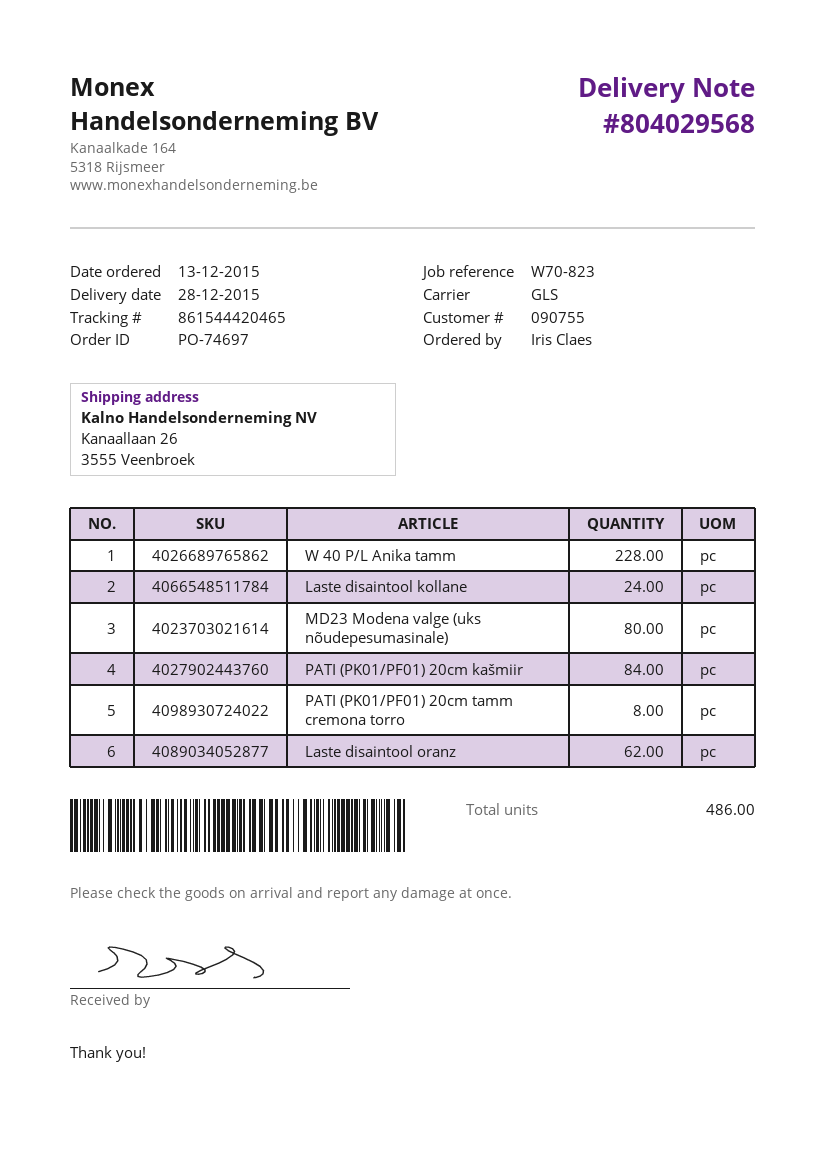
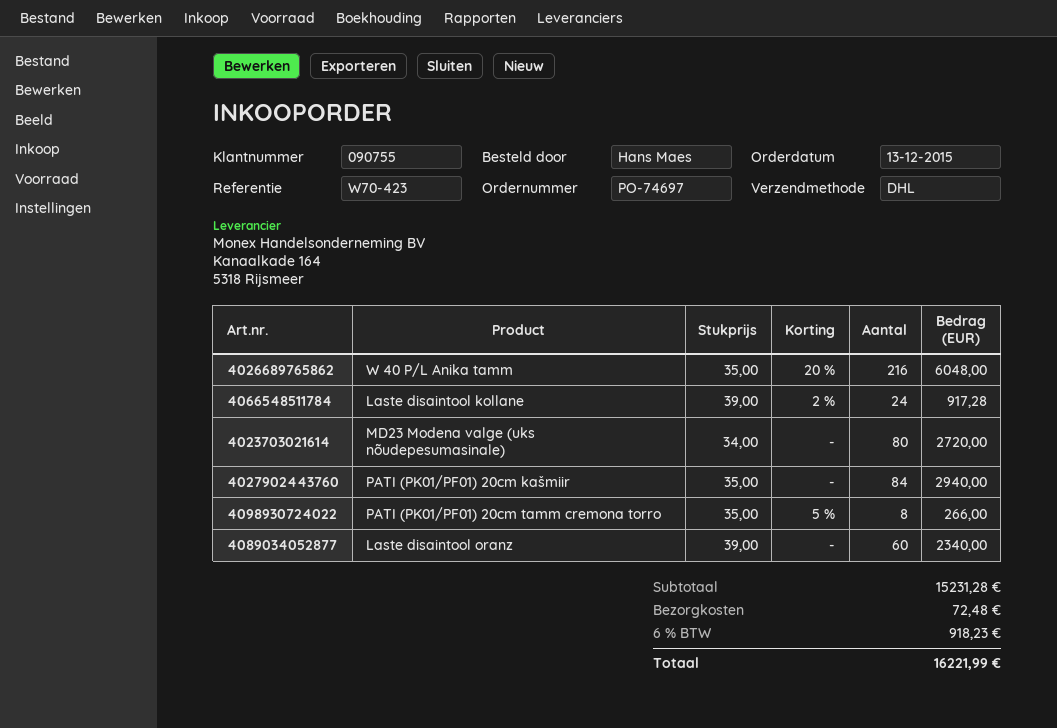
reference: W70-823 -> W70-423
ordered by: Iris Claes -> Hans Maes
shipping method: GLS -> DHL
W 40 P/L Anika tamm: 228 -> 216
Laste disaintool oranz: 62 -> 60

